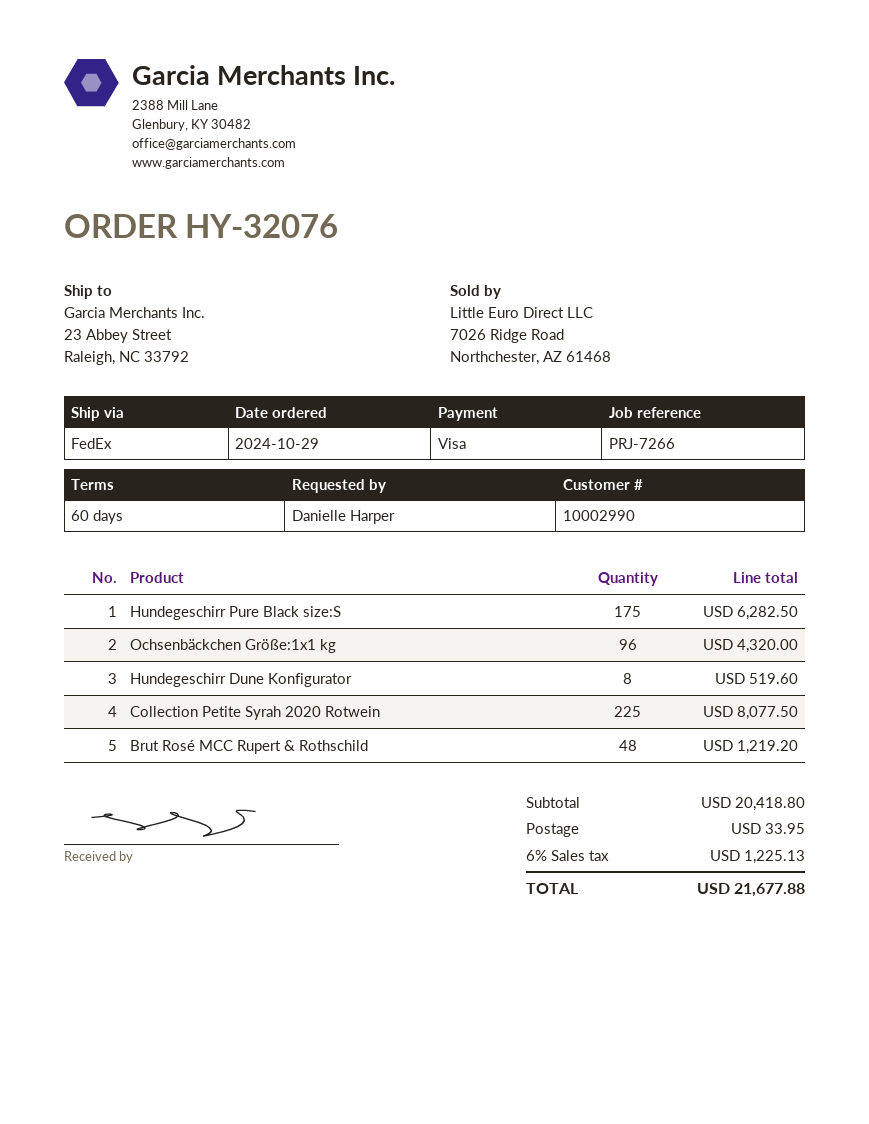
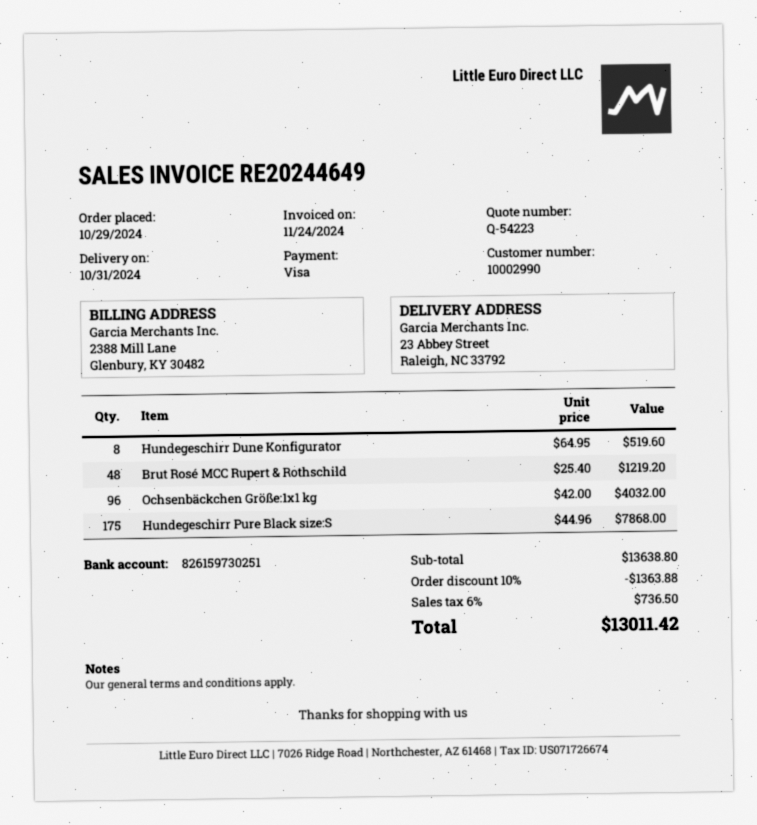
Hundegeschirr Pure Black size:S: 175 for 6282.50 -> 175 for 7868.00
Ochsenbäckchen Größe:1x1 kg: 96 for 4320.00 -> 96 for 4032.00
Collection Petite Syrah 2020 Rotwein: 225 for 8077.50 -> none
subtotal: 20418.80 -> 13638.80
discount: none -> 10% = 1363.88
shipping: 33.95 -> none
tax: 6% = 1225.13 -> 6% = 736.50
total: 21677.88 -> 13011.42

